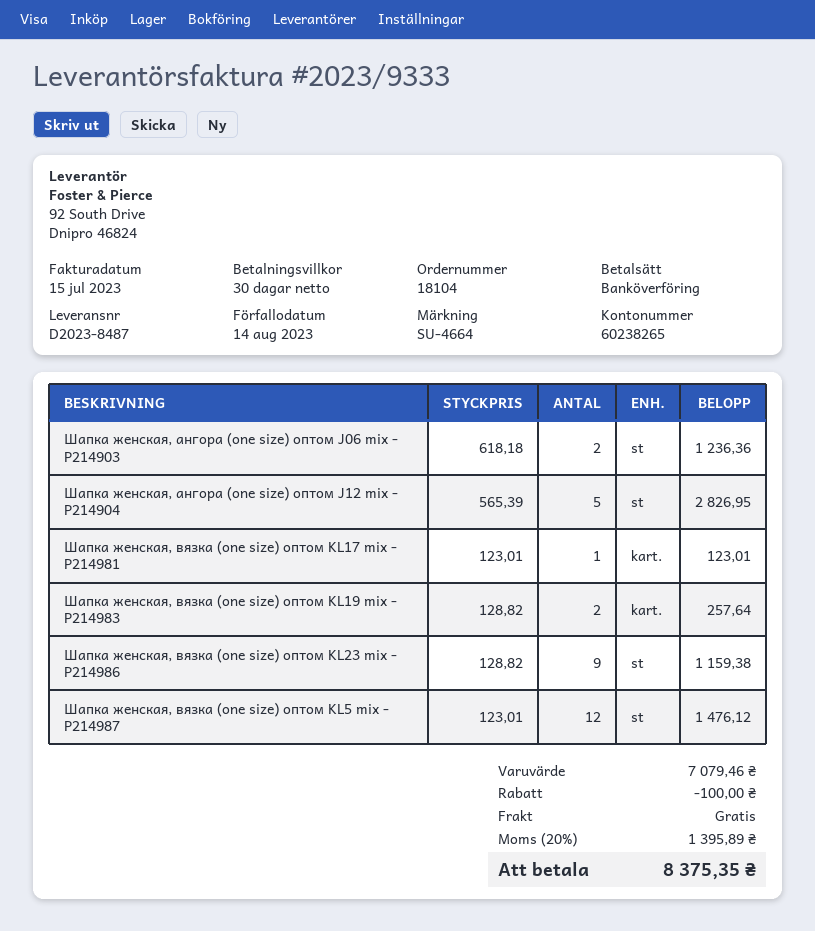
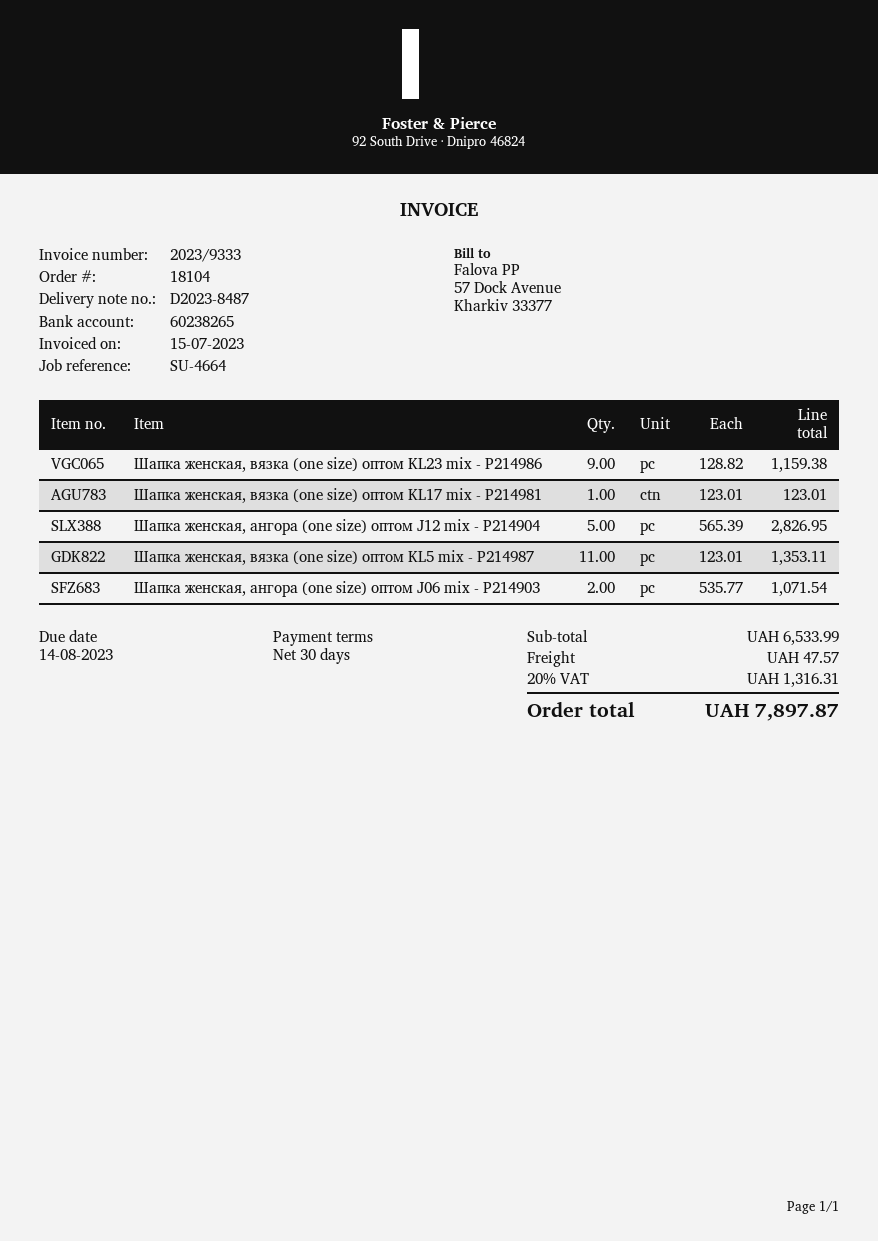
Шапка женская, ангора (one size) оптом J06 mix - P214903: 2 x 618.18 = 1236.36 -> 2 x 535.77 = 1071.54
Шапка женская, вязка (one size) оптом KL19 mix - P214983: 2 x 128.82 = 257.64 -> none
Шапка женская, вязка (one size) оптом KL5 mix - P214987: 12 x 123.01 = 1476.12 -> 11 x 123.01 = 1353.11
subtotal: 7079.46 -> 6533.99
discount: 100.00 -> none
shipping: 0.00 -> 47.57
tax: 20% = 1395.89 -> 20% = 1316.31
total: 8375.35 -> 7897.87

